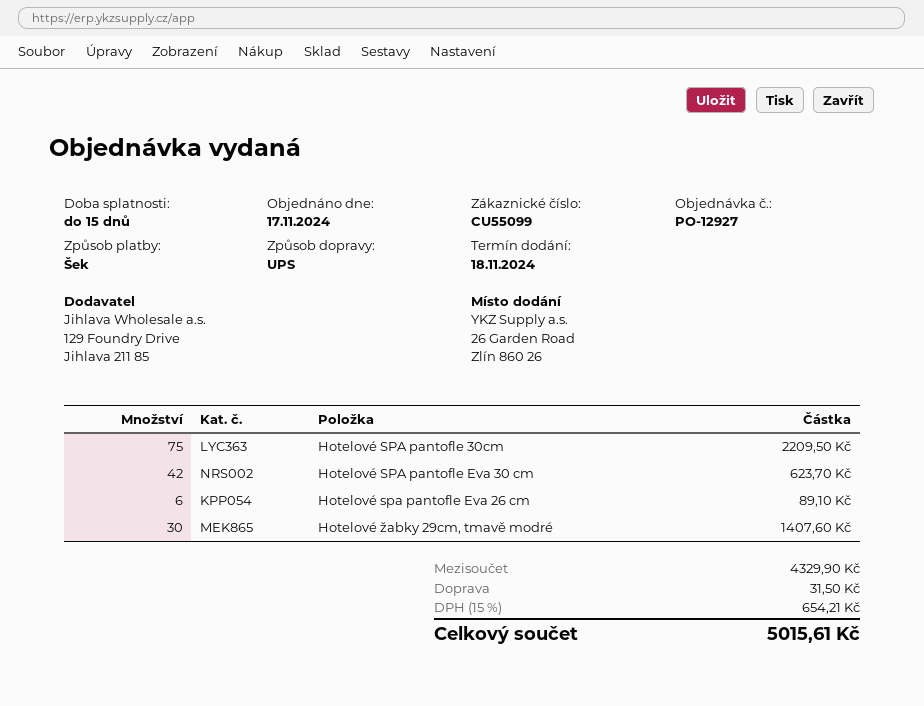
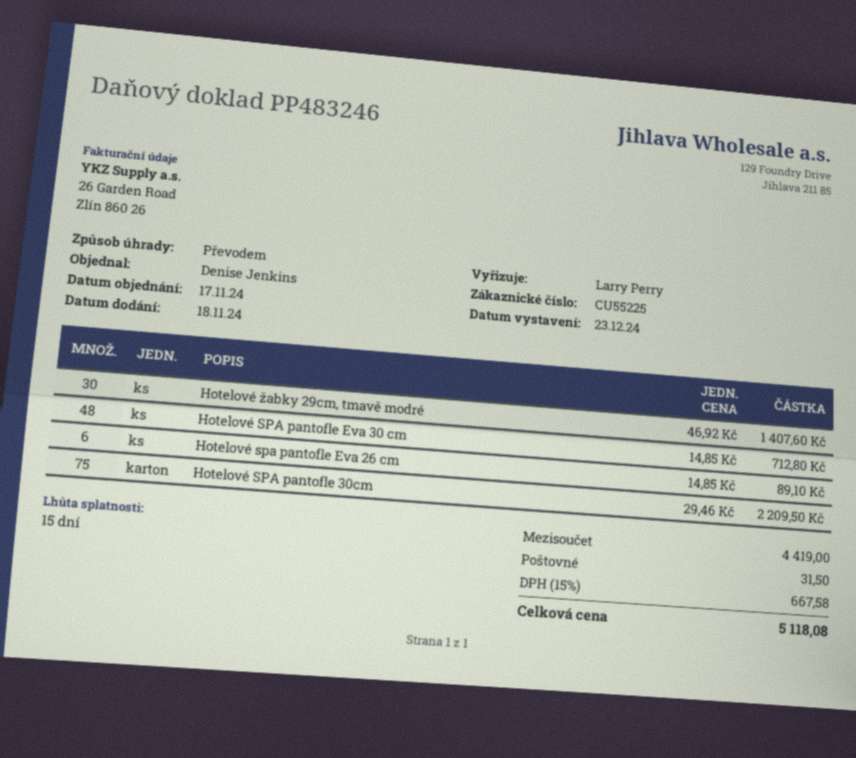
customer number: CU55099 -> CU55225
payment method: cheque -> bank transfer
Hotelové SPA pantofle Eva 30 cm: 42 for 623.70 -> 48 for 712.80
subtotal: 4329.90 -> 4419.00
tax: 15% = 654.21 -> 15% = 667.58
total: 5015.61 -> 5118.08

